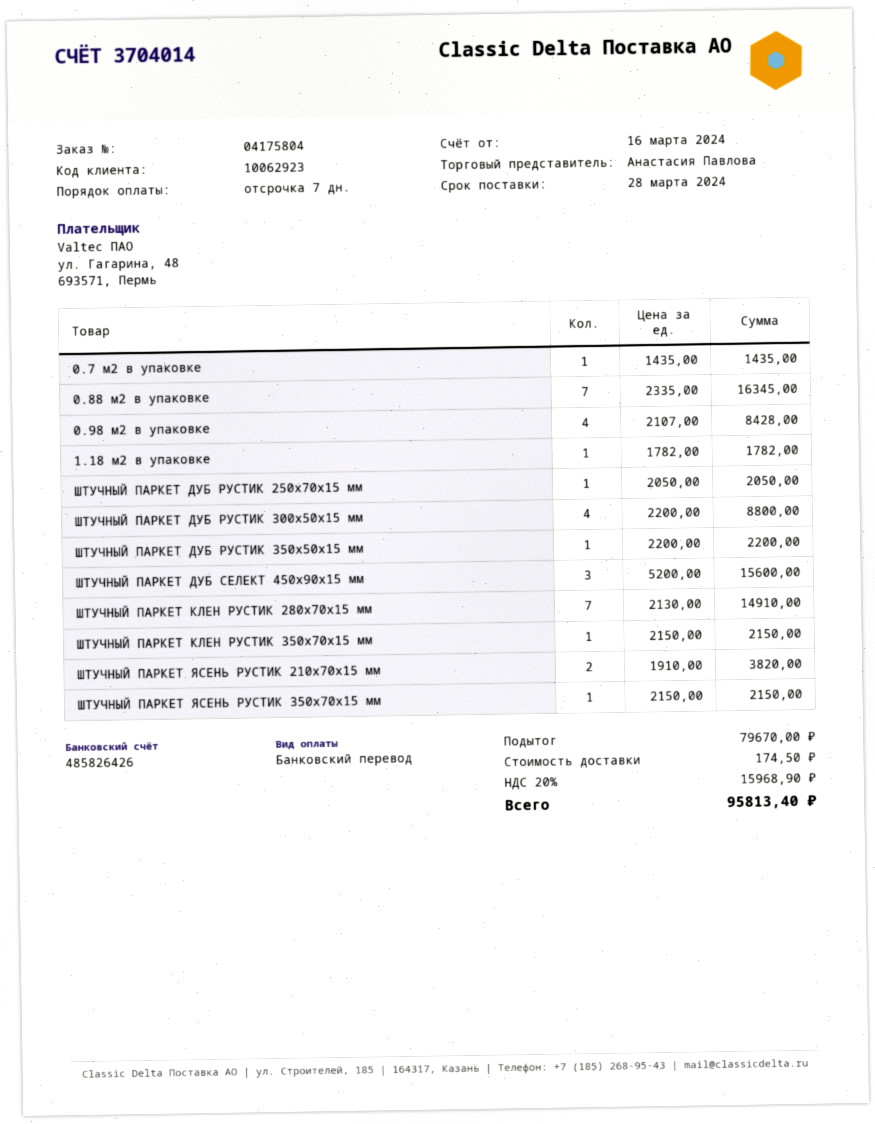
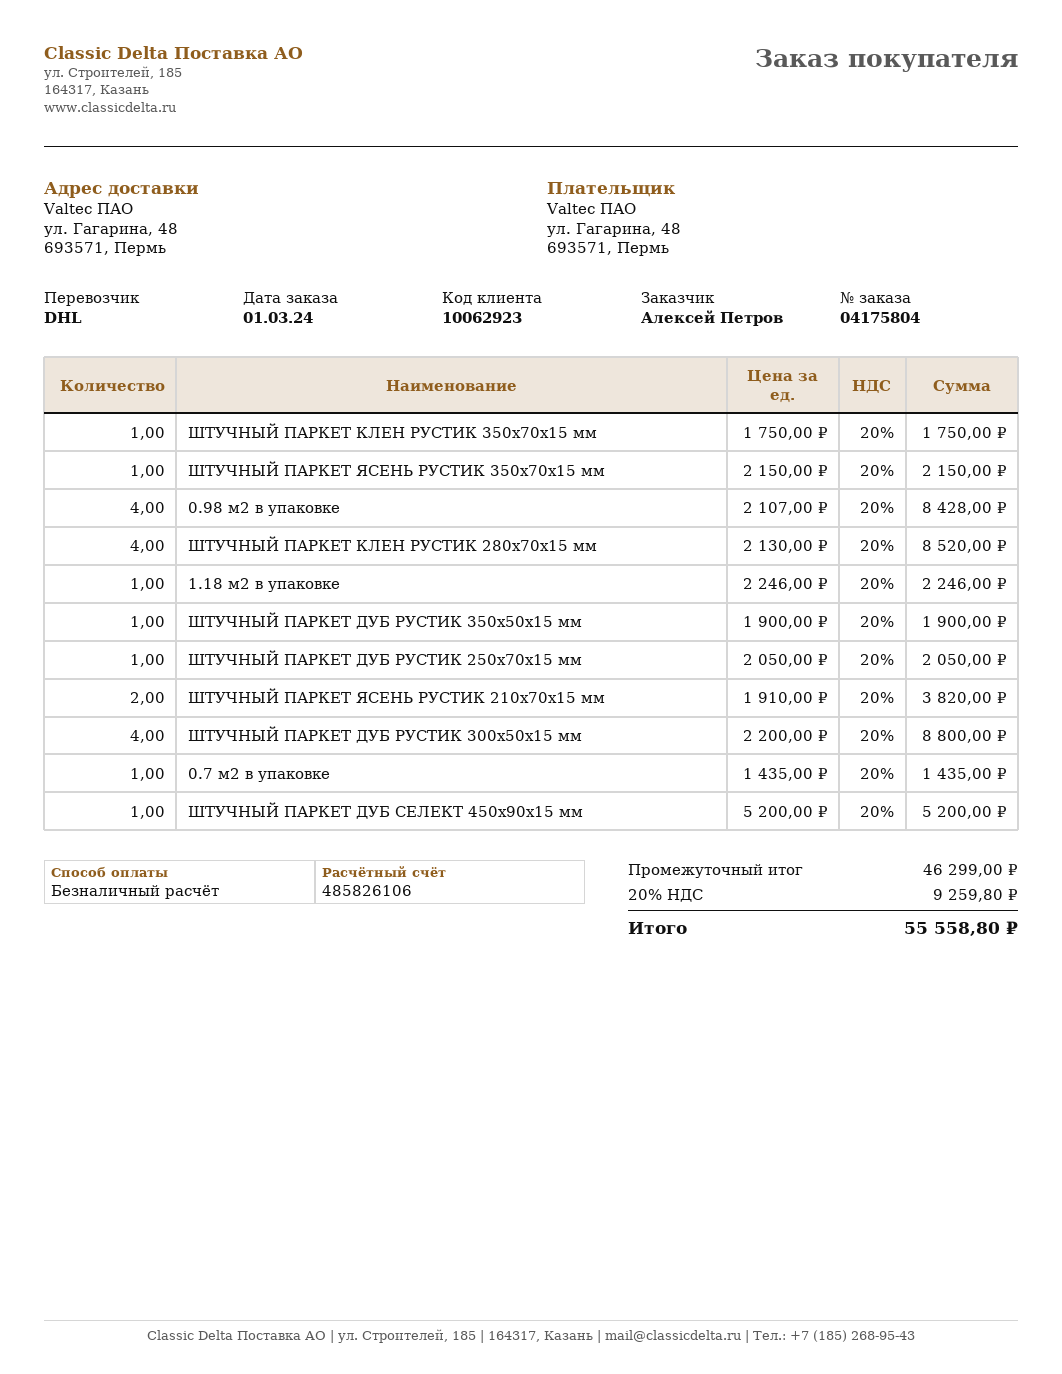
bank account: 485826426 -> 485826106
0.88 м2 в упаковке: 7 x 2335.00 = 16345.00 -> none
1.18 м2 в упаковке: 1 x 1782.00 = 1782.00 -> 1 x 2246.00 = 2246.00
ШТУЧНЫЙ ПАРКЕТ ДУБ РУСТИК 350x50x15 мм: 1 x 2200.00 = 2200.00 -> 1 x 1900.00 = 1900.00
ШТУЧНЫЙ ПАРКЕТ ДУБ СЕЛЕКТ 450x90x15 мм: 3 x 5200.00 = 15600.00 -> 1 x 5200.00 = 5200.00
ШТУЧНЫЙ ПАРКЕТ КЛЕН РУСТИК 280x70x15 мм: 7 x 2130.00 = 14910.00 -> 4 x 2130.00 = 8520.00
ШТУЧНЫЙ ПАРКЕТ КЛЕН РУСТИК 350x70x15 мм: 1 x 2150.00 = 2150.00 -> 1 x 1750.00 = 1750.00
subtotal: 79670.00 -> 46299.00
shipping: 174.50 -> none
tax: 20% = 15968.90 -> 20% = 9259.80
total: 95813.40 -> 55558.80

